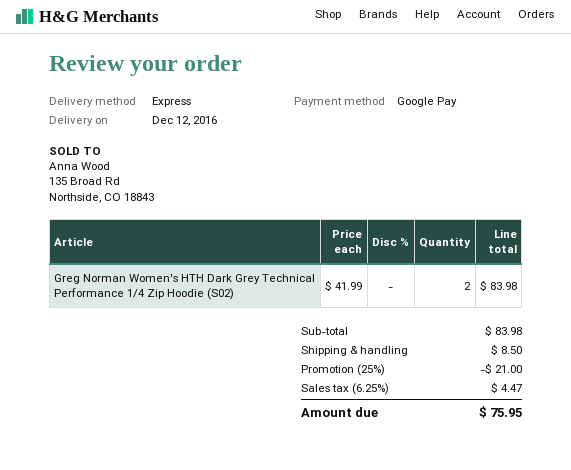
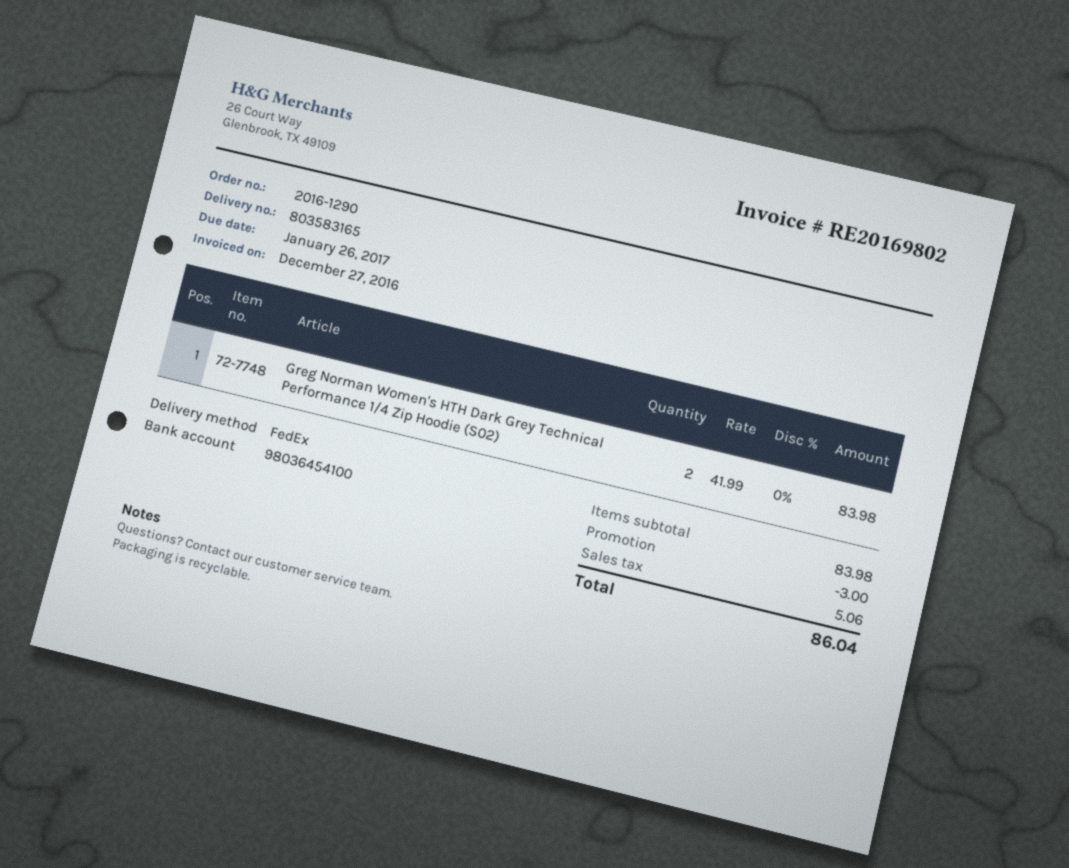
shipping method: express -> FedEx
discount: 21.00 -> 3.00
shipping: 8.50 -> none
tax: 4.47 -> 5.06
total: 75.95 -> 86.04

